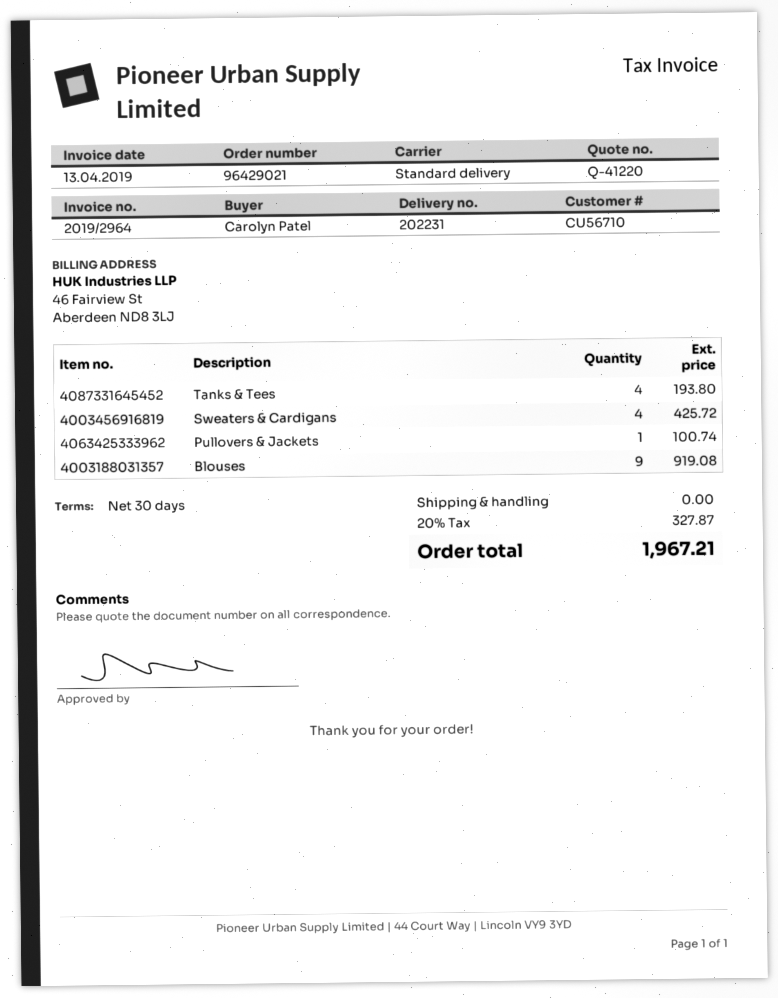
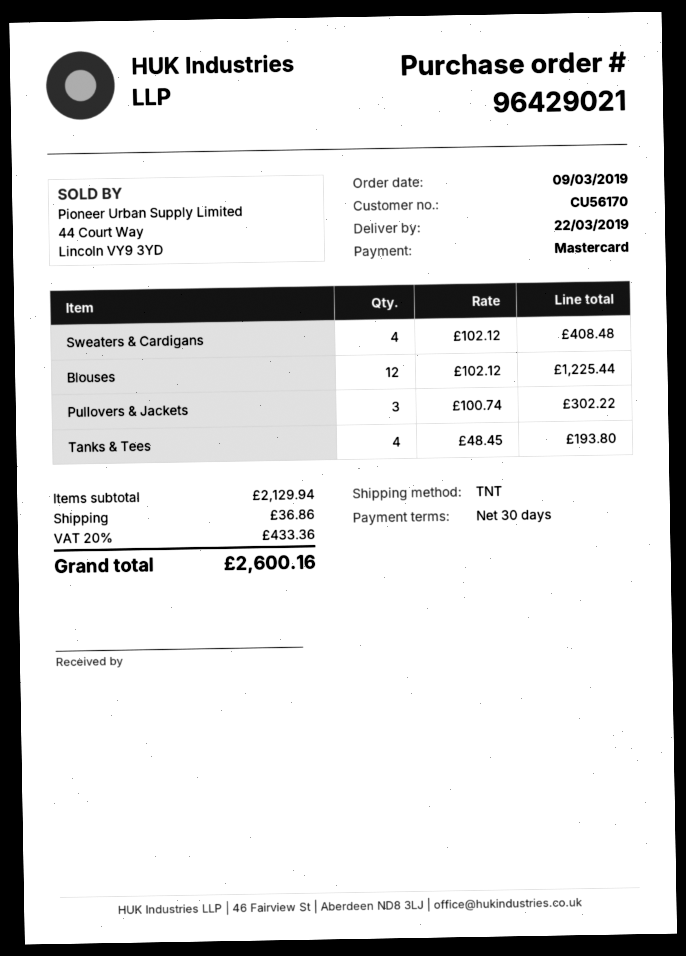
customer number: CU56710 -> CU56170
shipping method: standard -> TNT
Sweaters & Cardigans: 4 for 425.72 -> 4 for 408.48
Pullovers & Jackets: 1 for 100.74 -> 3 for 302.22
Blouses: 9 for 919.08 -> 12 for 1225.44
shipping: 0.00 -> 36.86
tax: 20% = 327.87 -> 20% = 433.36
total: 1967.21 -> 2600.16

